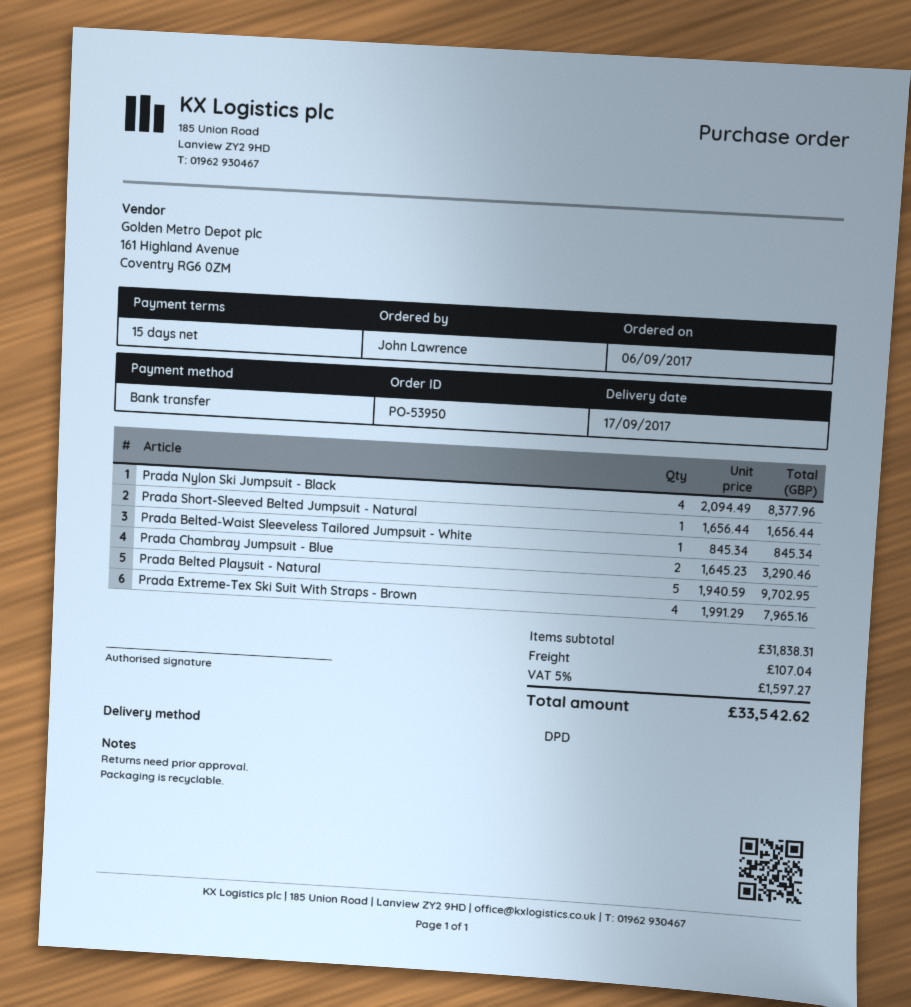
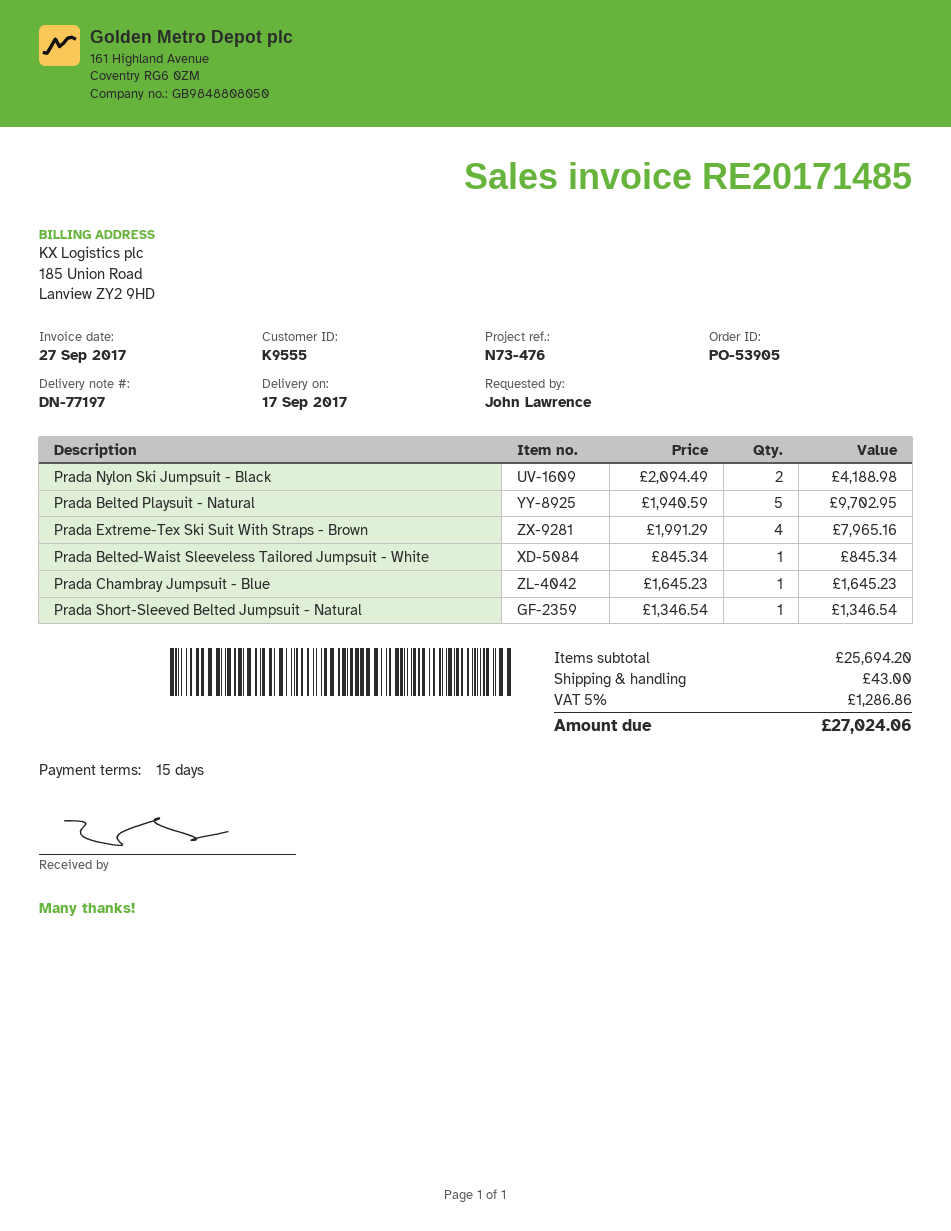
order number: PO-53950 -> PO-53905
Prada Nylon Ski Jumpsuit - Black: 4 x 2094.49 = 8377.96 -> 2 x 2094.49 = 4188.98
Prada Short-Sleeved Belted Jumpsuit - Natural: 1 x 1656.44 = 1656.44 -> 1 x 1346.54 = 1346.54
Prada Chambray Jumpsuit - Blue: 2 x 1645.23 = 3290.46 -> 1 x 1645.23 = 1645.23
subtotal: 31838.31 -> 25694.20
shipping: 107.04 -> 43.00
tax: 5% = 1597.27 -> 5% = 1286.86
total: 33542.62 -> 27024.06

